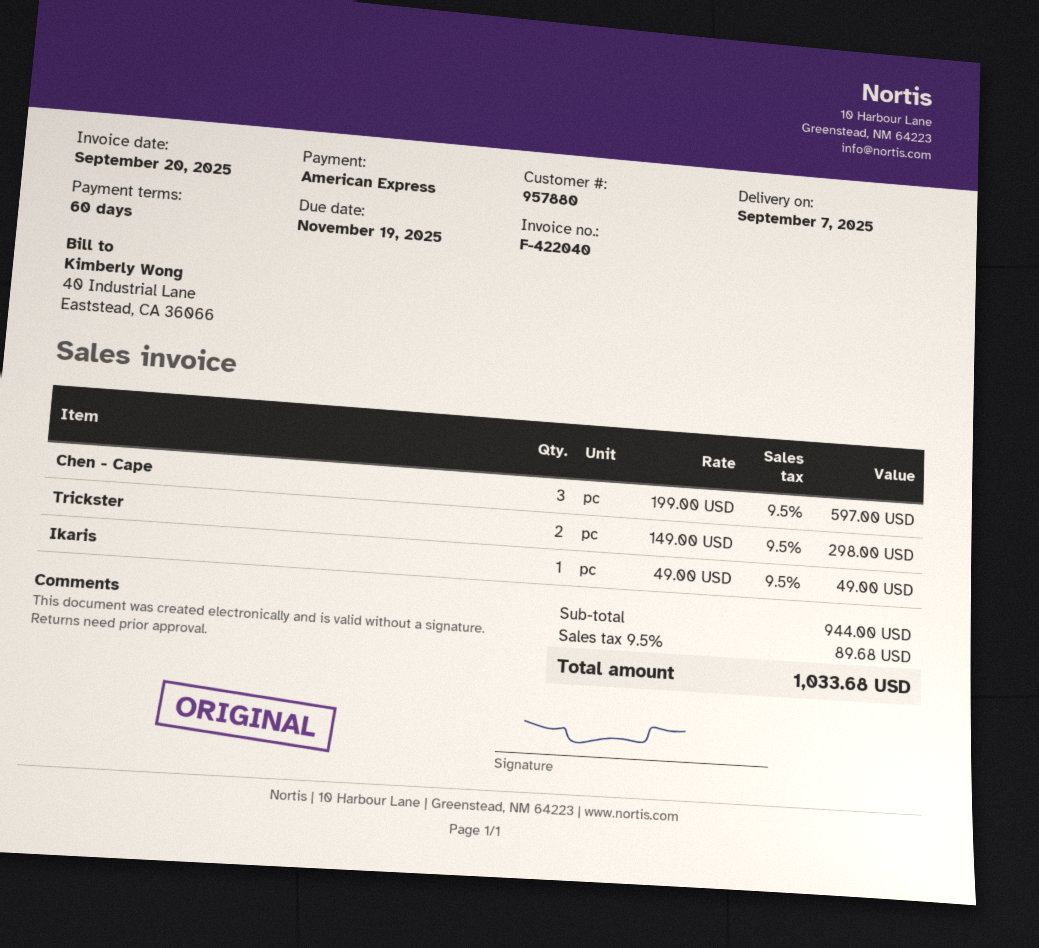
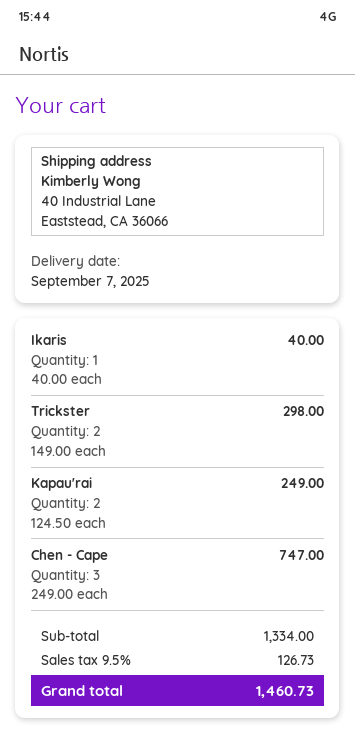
Chen - Cape: 3 x 199.00 = 597.00 -> 3 x 249.00 = 747.00
Ikaris: 1 x 49.00 = 49.00 -> 1 x 40.00 = 40.00
Kapau'rai: none -> 2 x 124.50 = 249.00
subtotal: 944.00 -> 1334.00
tax: 9.5% = 89.68 -> 9.5% = 126.73
total: 1033.68 -> 1460.73

